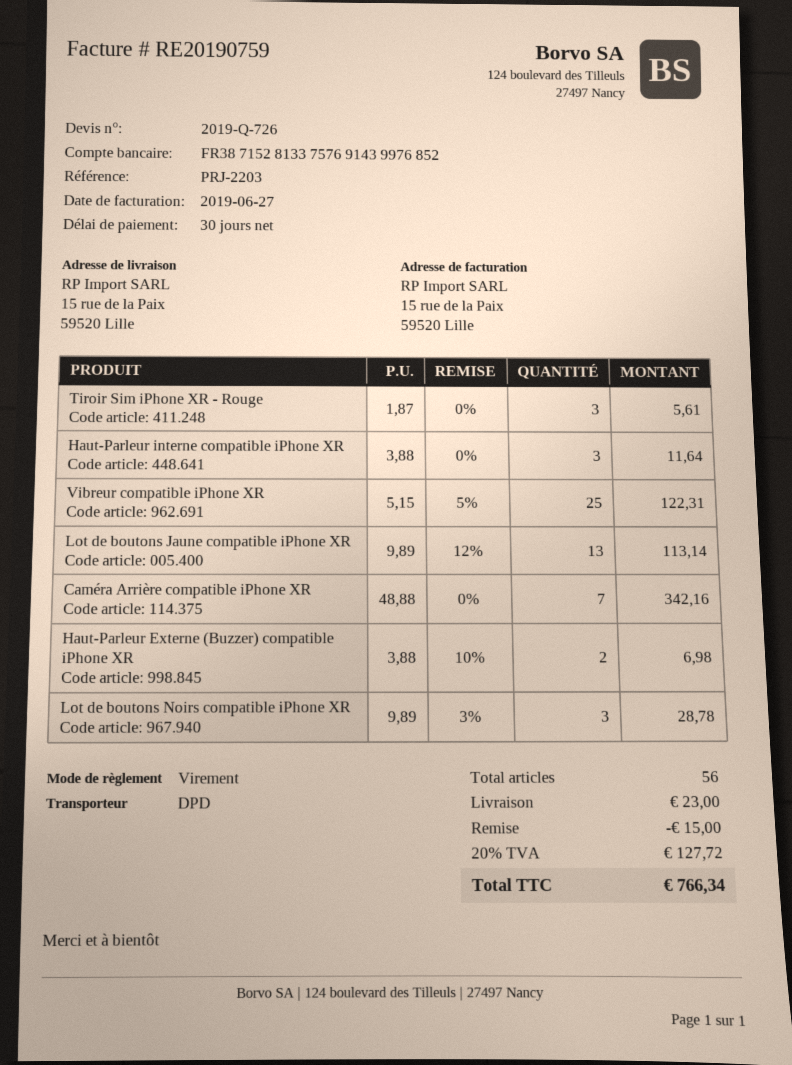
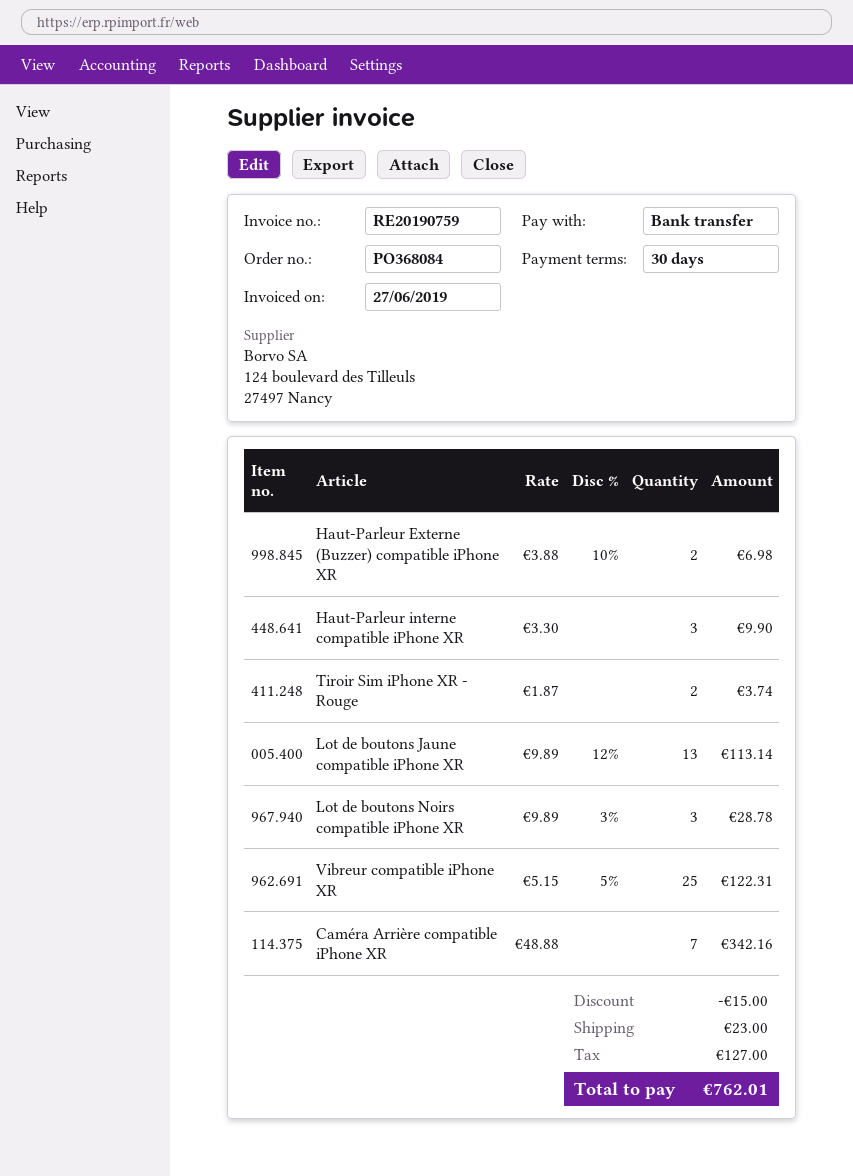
Tiroir Sim iPhone XR - Rouge: 3 x 1.87 = 5.61 -> 2 x 1.87 = 3.74
Haut-Parleur interne compatible iPhone XR: 3 x 3.88 = 11.64 -> 3 x 3.30 = 9.90
tax: 127.72 -> 127.00
total: 766.34 -> 762.01

